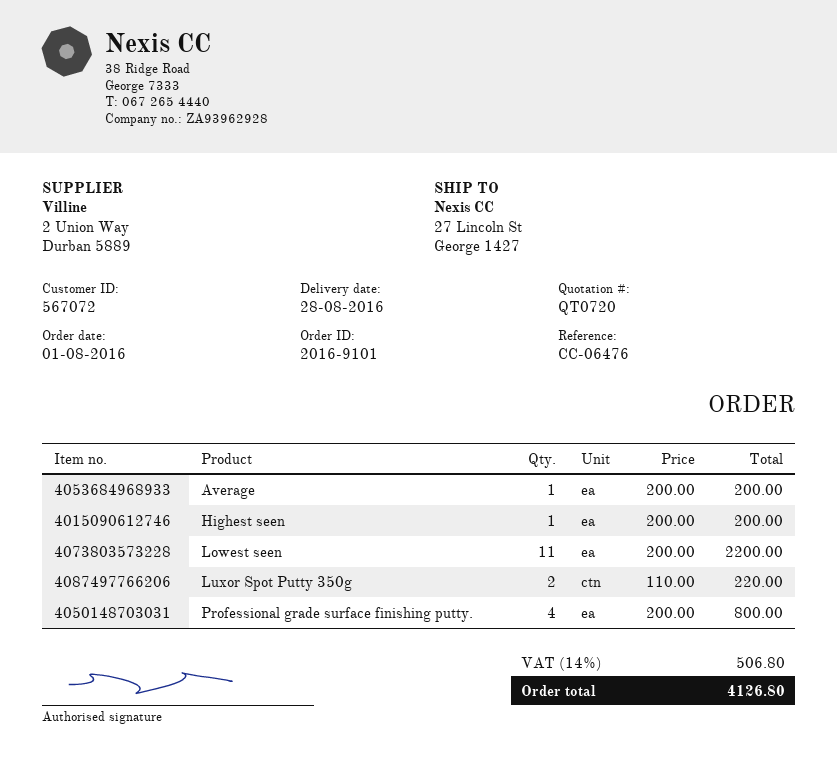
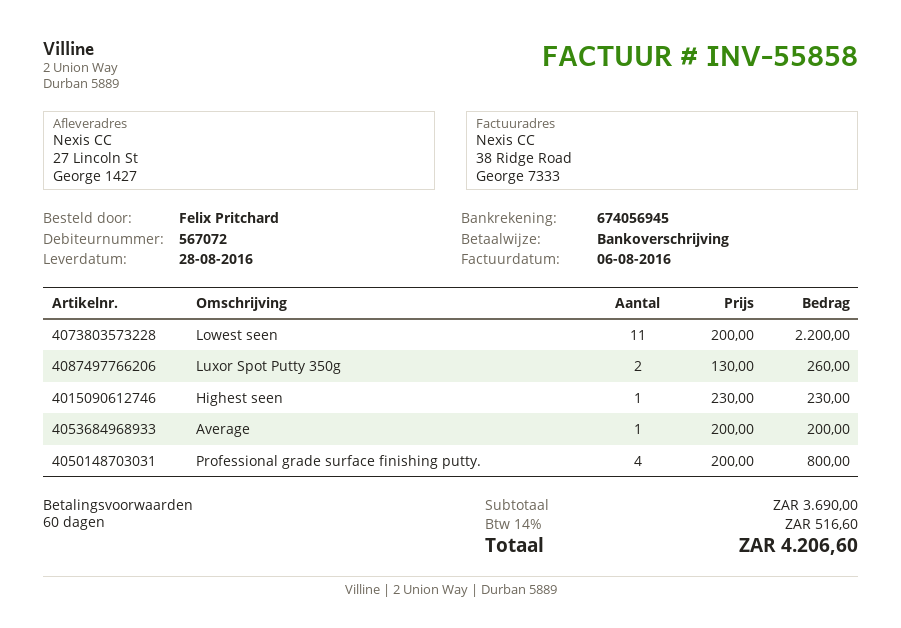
Highest seen: 1 x 200.00 = 200.00 -> 1 x 230.00 = 230.00
Luxor Spot Putty 350g: 2 x 110.00 = 220.00 -> 2 x 130.00 = 260.00
tax: 14% = 506.80 -> 14% = 516.60
total: 4126.80 -> 4206.60

